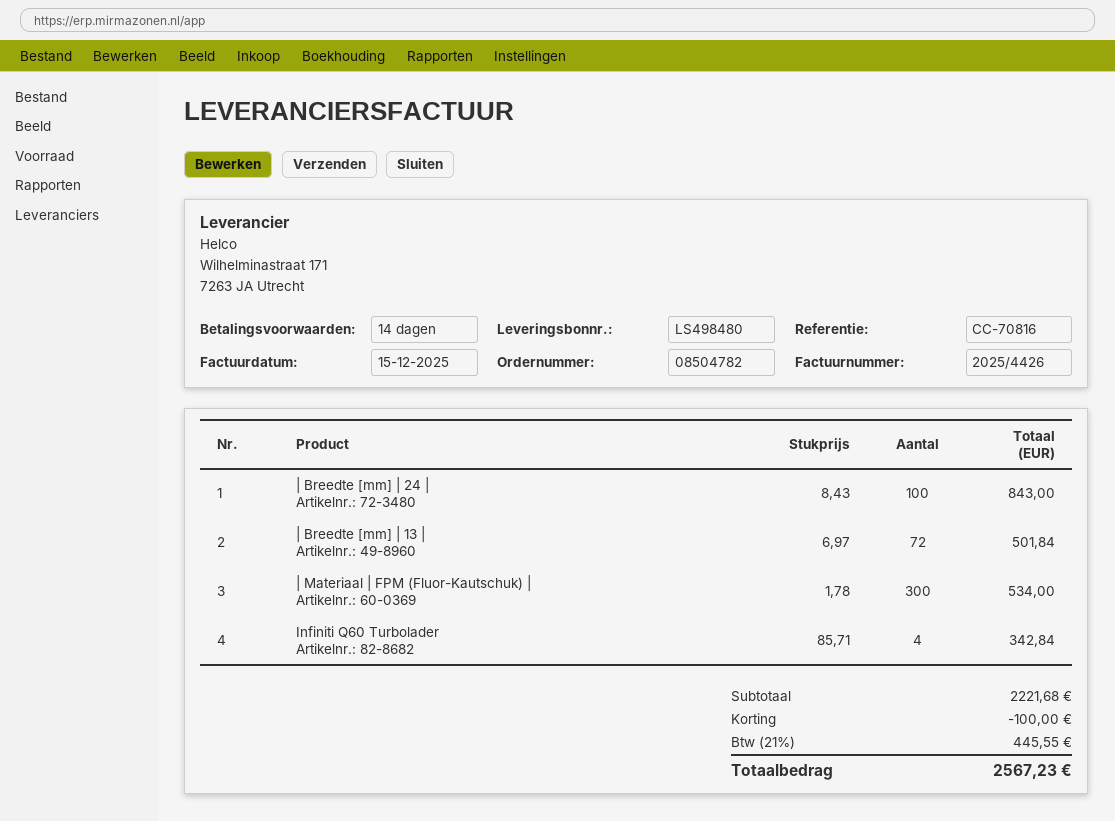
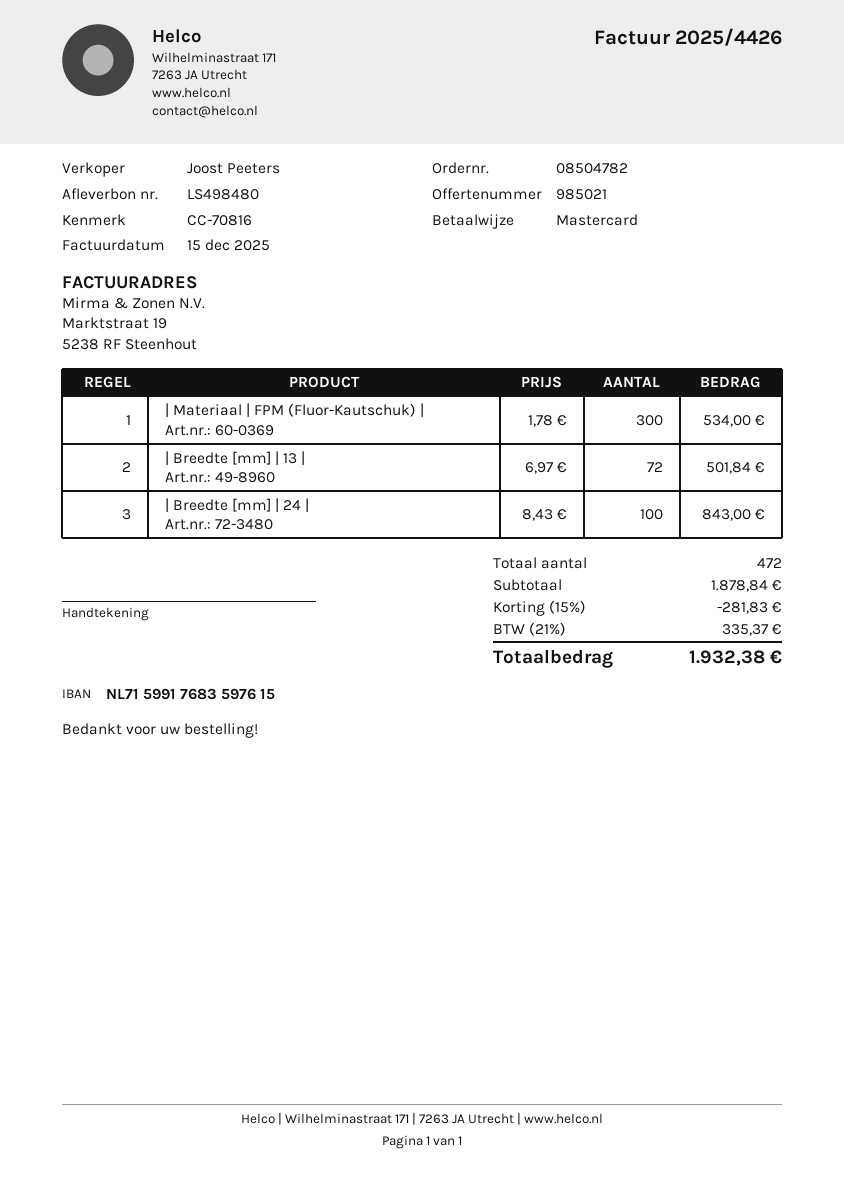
Infiniti Q60 Turbolader: 4 x 85.71 = 342.84 -> none
subtotal: 2221.68 -> 1878.84
discount: 100.00 -> 281.83
tax: 21% = 445.55 -> 21% = 335.37
total: 2567.23 -> 1932.38

